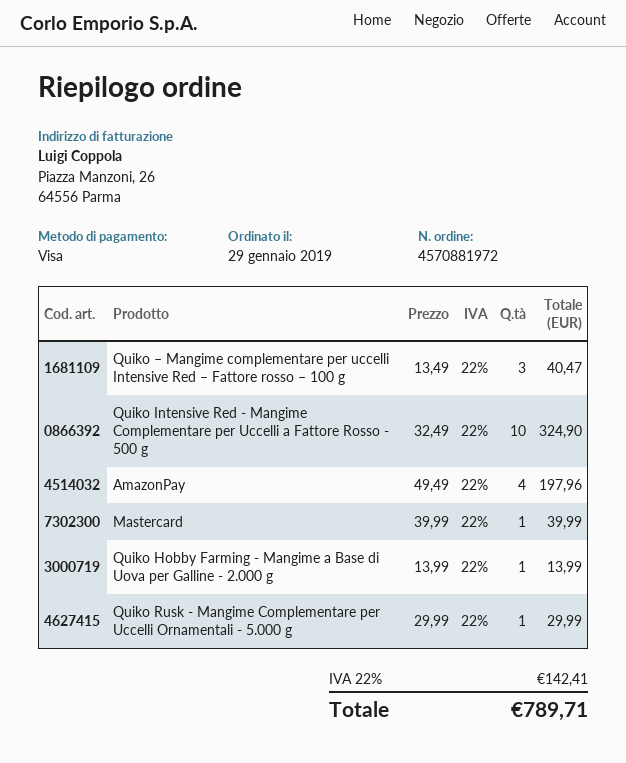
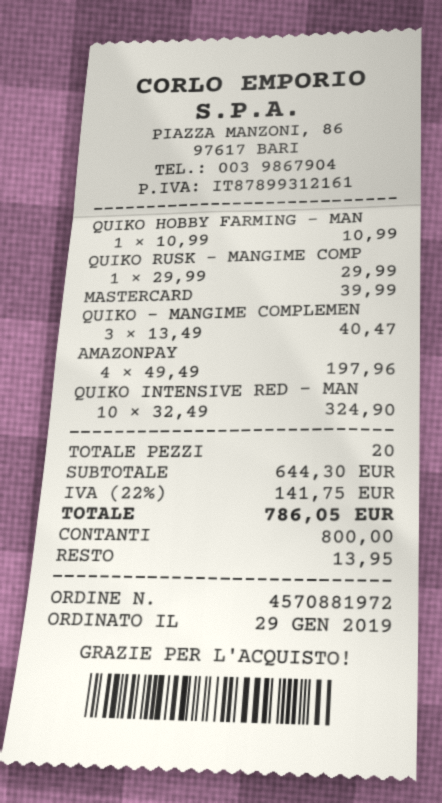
payment method: Visa -> cash
Quiko Hobby Farming - Mangime a Base di Uova per Galline - 2.000 g: 1 x 13.99 = 13.99 -> 1 x 10.99 = 10.99
tax: 22% = 142.41 -> 22% = 141.75
total: 789.71 -> 786.05

